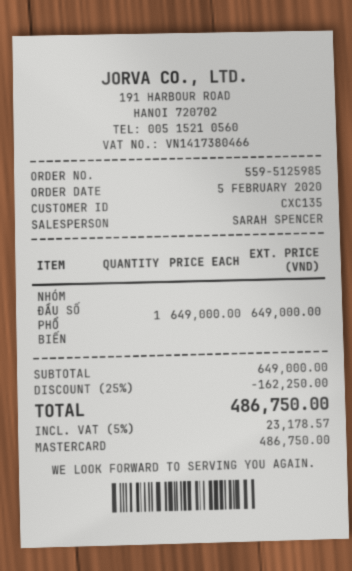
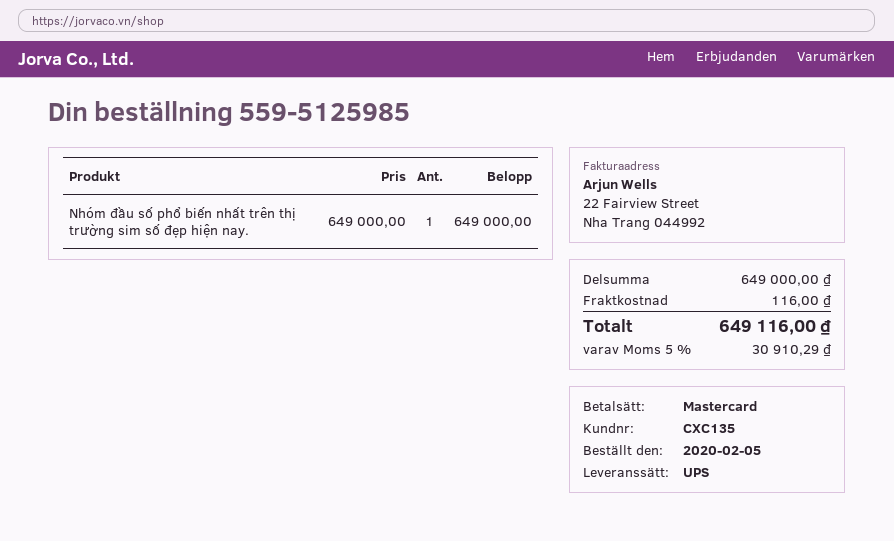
discount: 25% = 162250.00 -> none
shipping: none -> 116.00
tax: 5% = 23178.57 -> 5% = 30910.29
total: 486750.00 -> 649116.00

